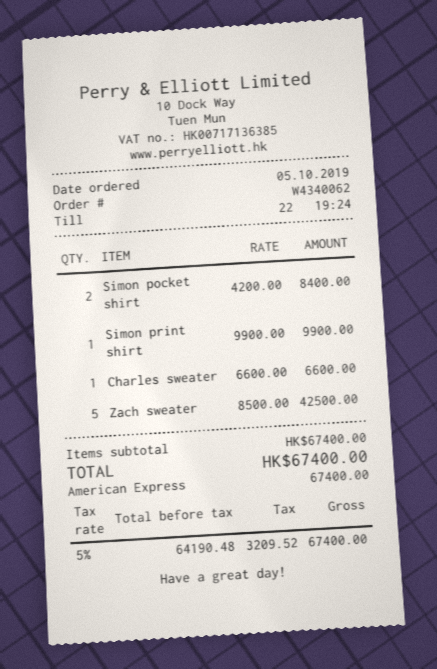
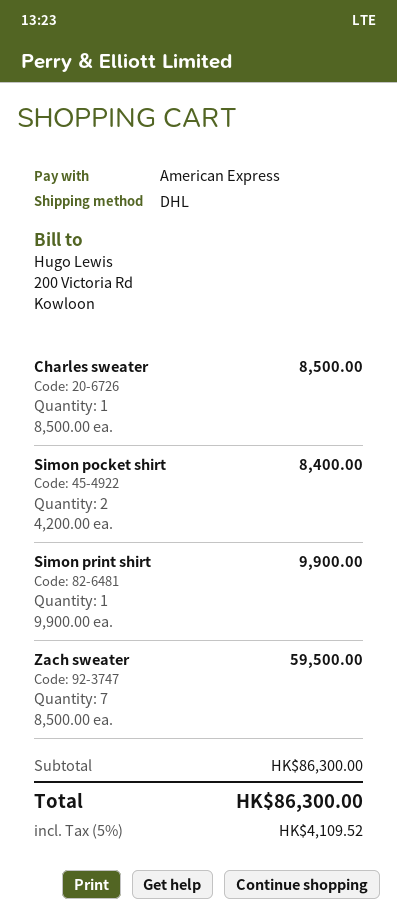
Charles sweater: 1 x 6600.00 = 6600.00 -> 1 x 8500.00 = 8500.00
Zach sweater: 5 x 8500.00 = 42500.00 -> 7 x 8500.00 = 59500.00
subtotal: 67400.00 -> 86300.00
tax: 5% = 3209.52 -> 5% = 4109.52
total: 67400.00 -> 86300.00

